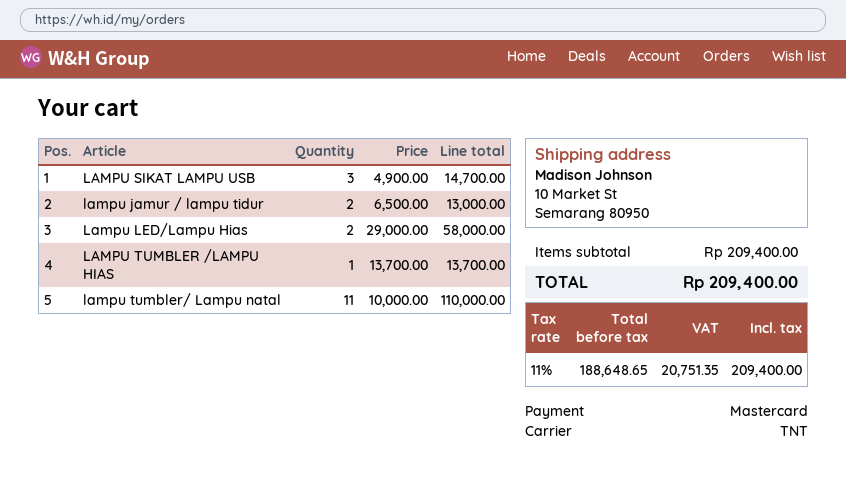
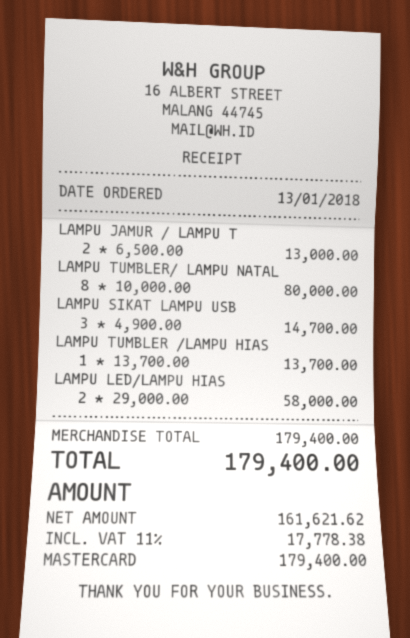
lampu tumbler/ Lampu natal: 11 x 10000.00 = 110000.00 -> 8 x 10000.00 = 80000.00
subtotal: 209400.00 -> 179400.00
net: 188648.65 -> 161621.62
tax: 11% = 20751.35 -> 11% = 17778.38
total: 209400.00 -> 179400.00

